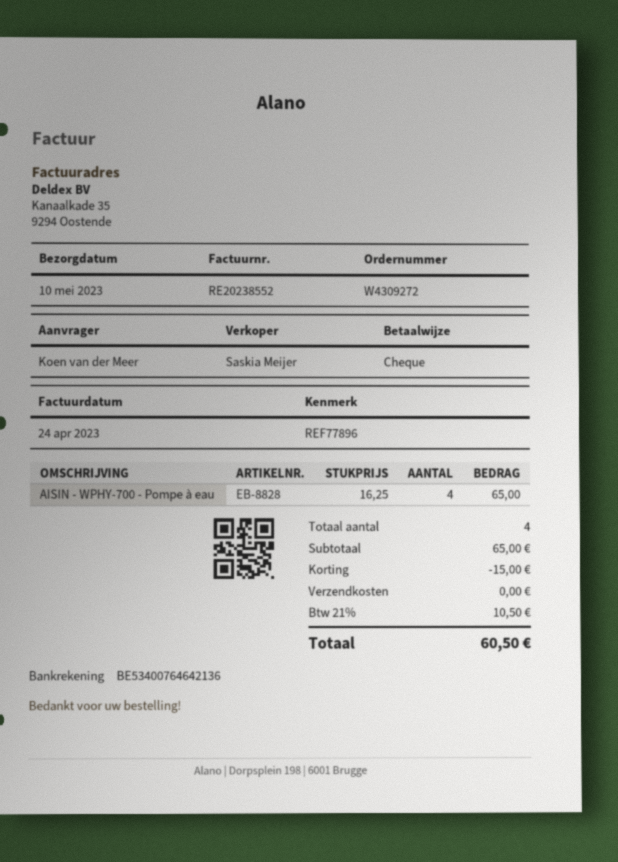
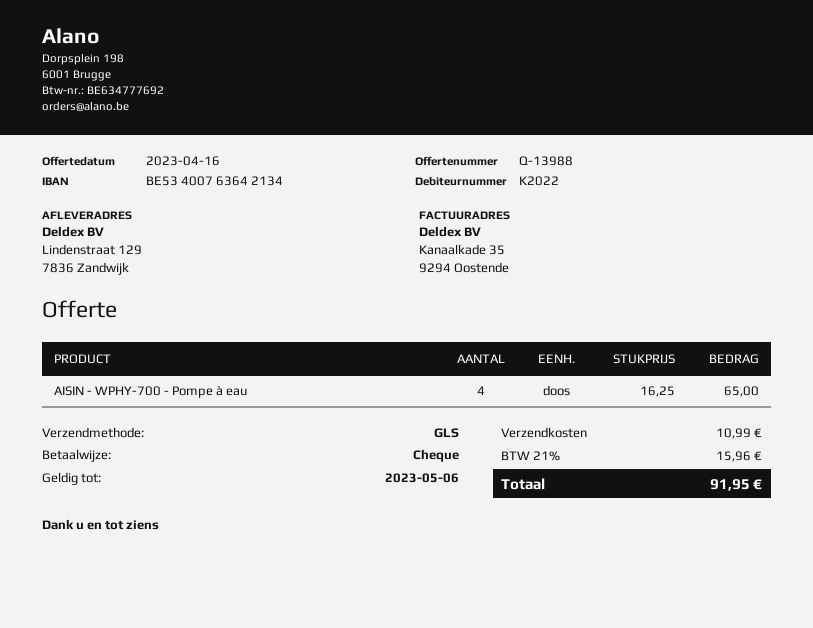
bank account: BE53400764642136 -> BE53400763642134
discount: 15.00 -> none
shipping: 0.00 -> 10.99
tax: 21% = 10.50 -> 21% = 15.96
total: 60.50 -> 91.95

